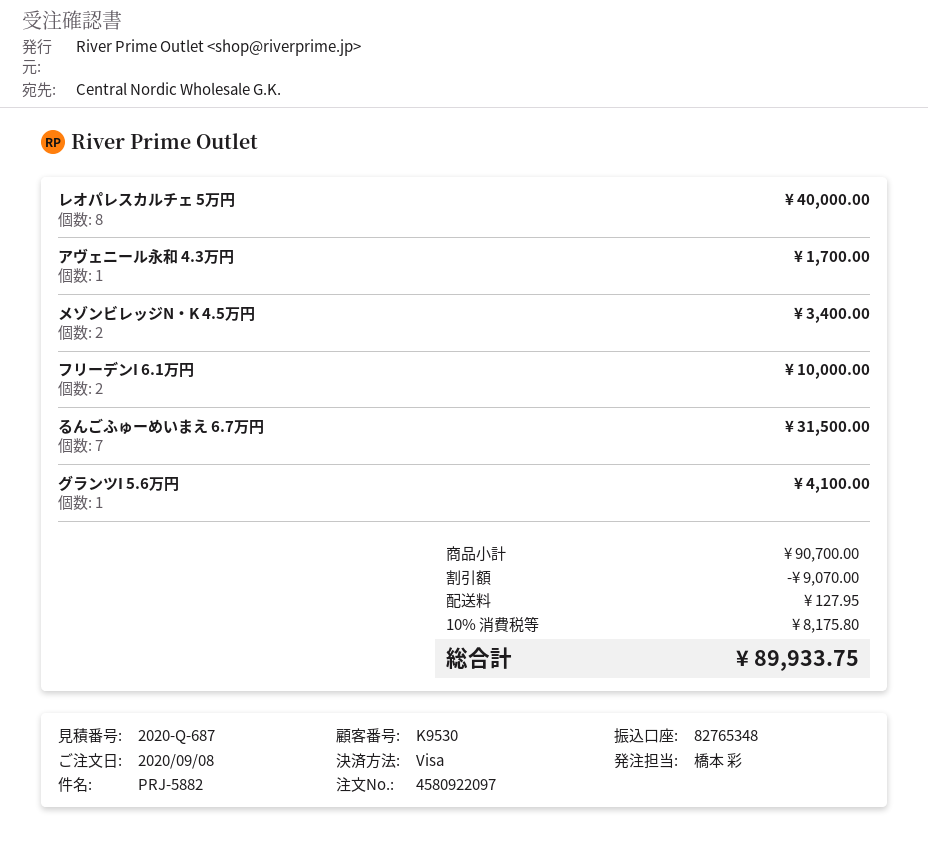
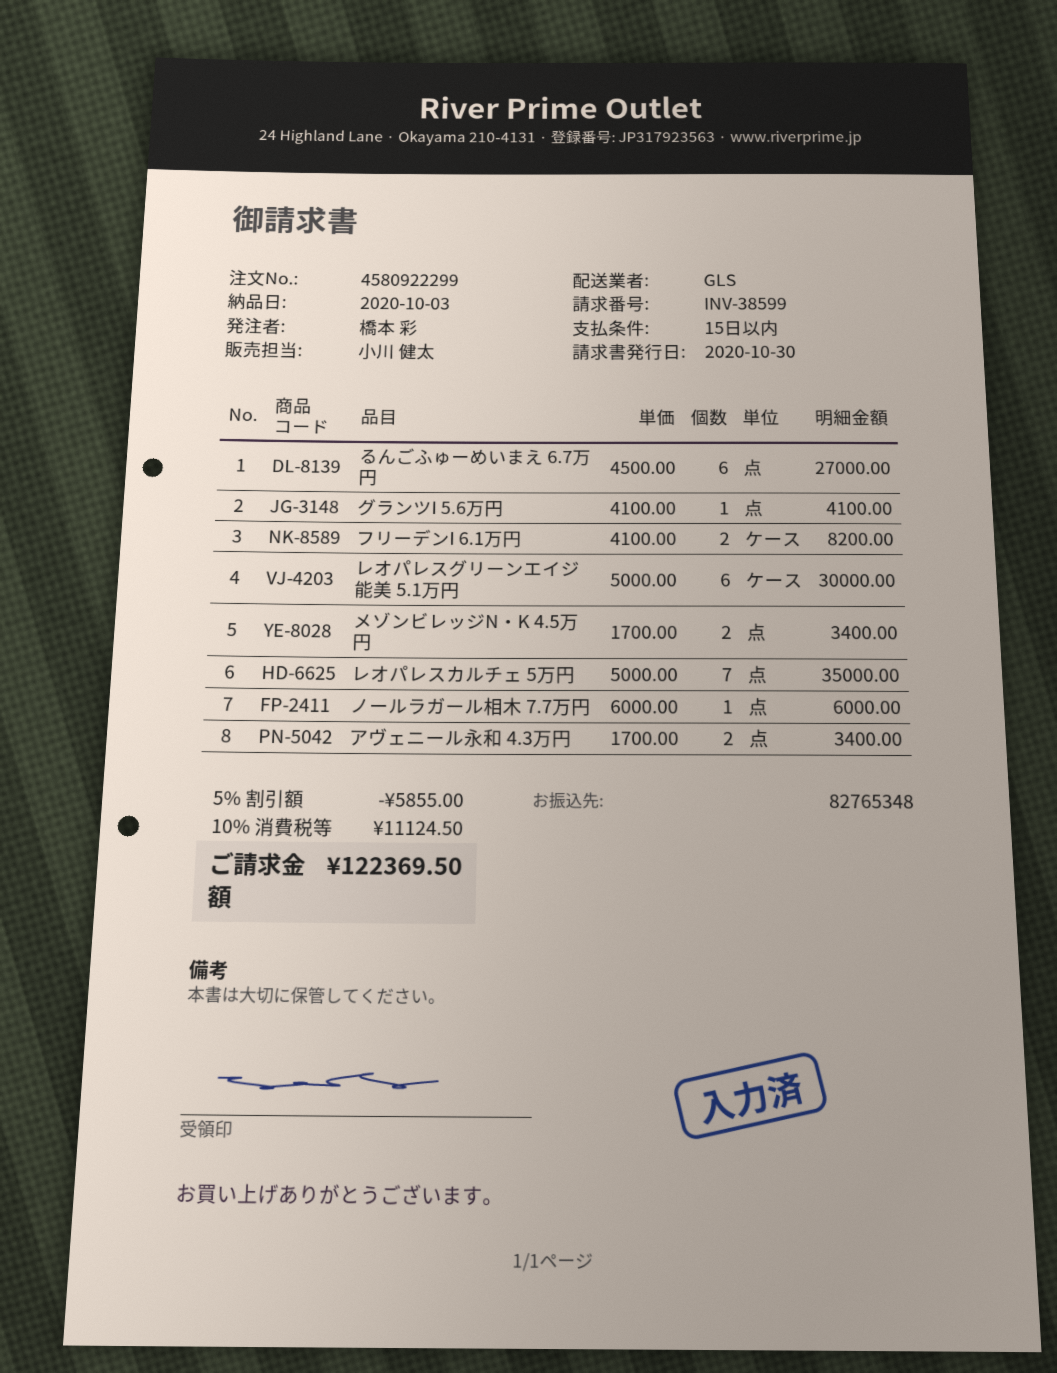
order number: 4580922097 -> 4580922299
レオパレスカルチェ 5万円: 8 for 40000.00 -> 7 for 35000.00
アヴェニール永和 4.3万円: 1 for 1700.00 -> 2 for 3400.00
フリーデンI 6.1万円: 2 for 10000.00 -> 2 for 8200.00
るんごふゅーめいまえ 6.7万円: 7 for 31500.00 -> 6 for 27000.00
レオパレスグリーンエイジ能美 5.1万円: none -> 6 for 30000.00
ノールラガール相木 7.7万円: none -> 1 for 6000.00
discount: 9070.00 -> 5855.00
shipping: 127.95 -> none
tax: 10% = 8175.80 -> 10% = 11124.50
total: 89933.75 -> 122369.50

